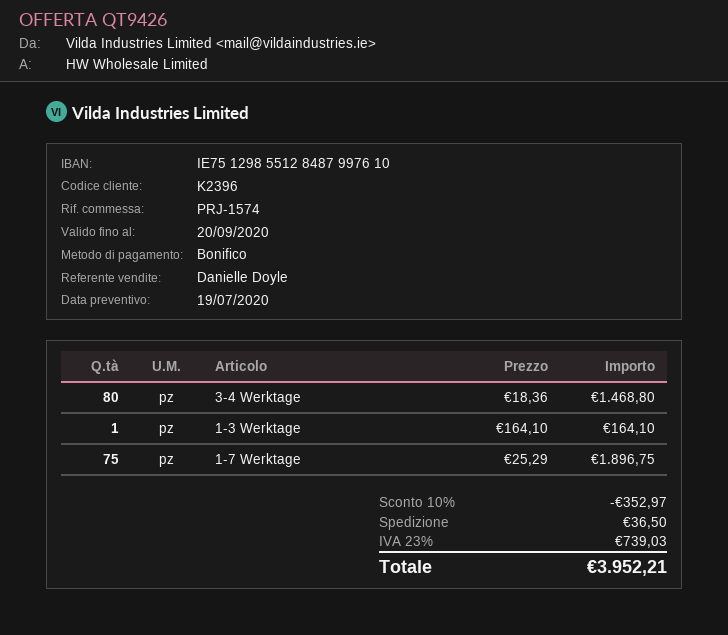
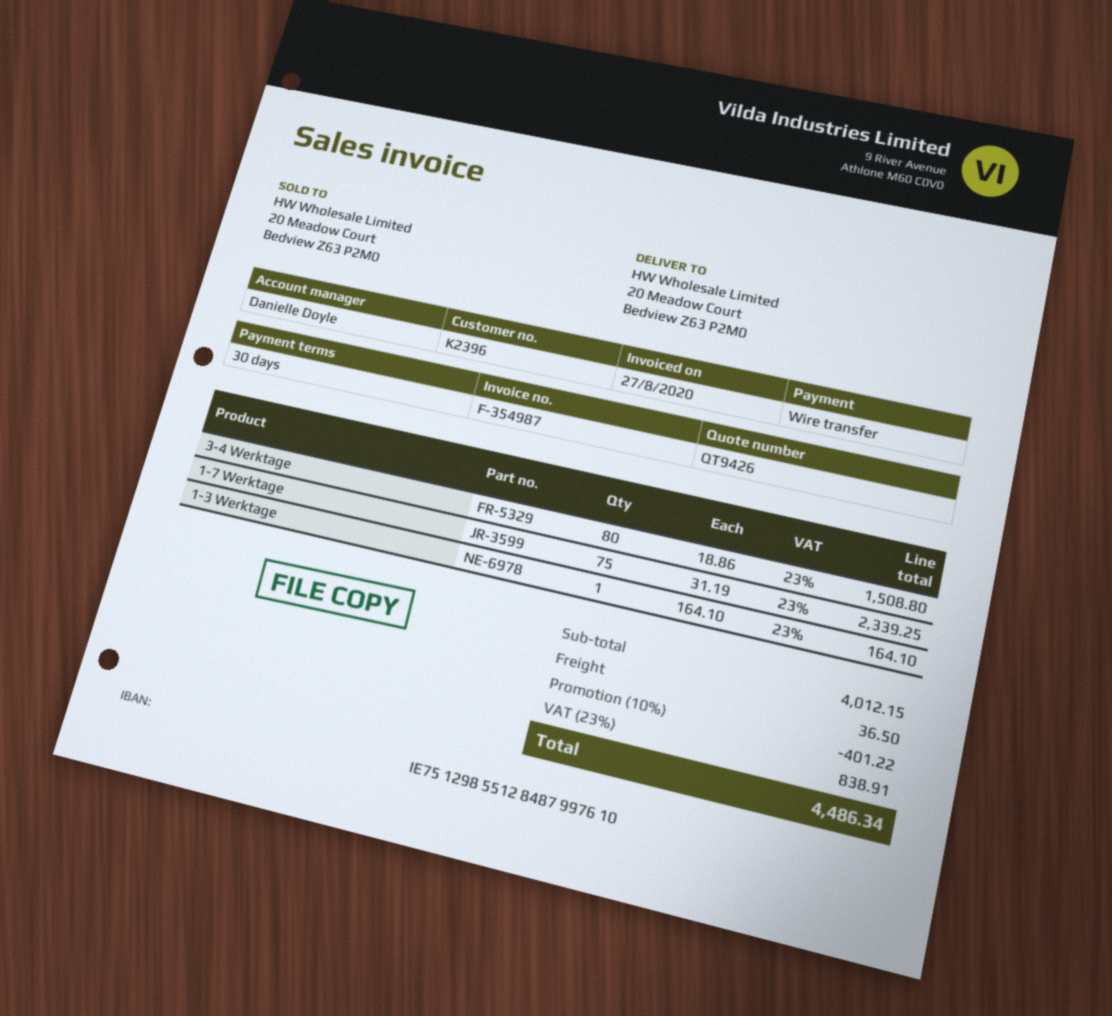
3-4 Werktage: 80 x 18.36 = 1468.80 -> 80 x 18.86 = 1508.80
1-7 Werktage: 75 x 25.29 = 1896.75 -> 75 x 31.19 = 2339.25
discount: 10% = 352.97 -> 10% = 401.22
tax: 23% = 739.03 -> 23% = 838.91
total: 3952.21 -> 4486.34

